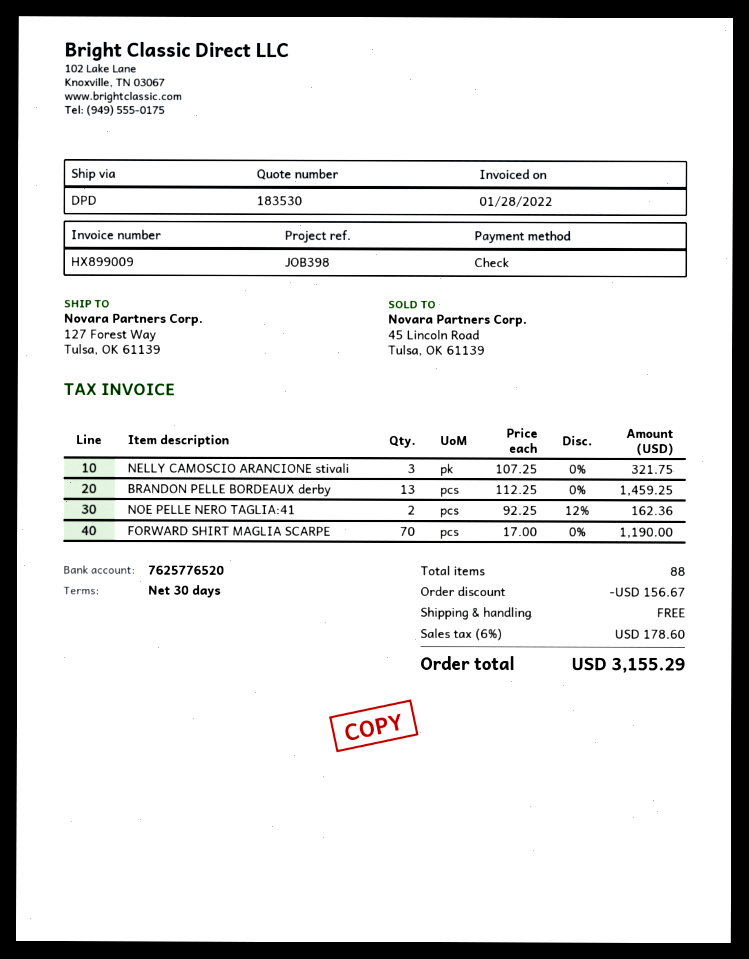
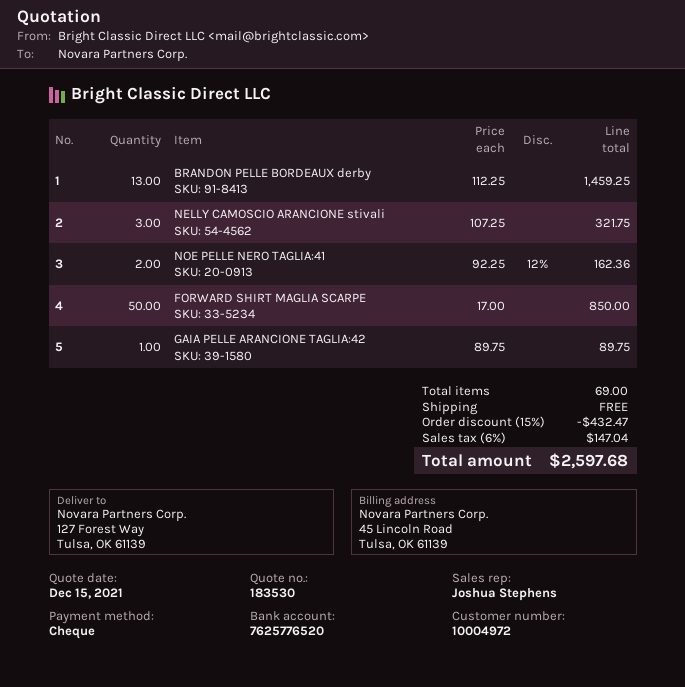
FORWARD SHIRT MAGLIA SCARPE: 70 x 17.00 = 1190.00 -> 50 x 17.00 = 850.00
GAIA PELLE ARANCIONE TAGLIA:42: none -> 1 x 89.75 = 89.75
total quantity: 88 -> 69
discount: 156.67 -> 432.47
tax: 6% = 178.60 -> 6% = 147.04
total: 3155.29 -> 2597.68

